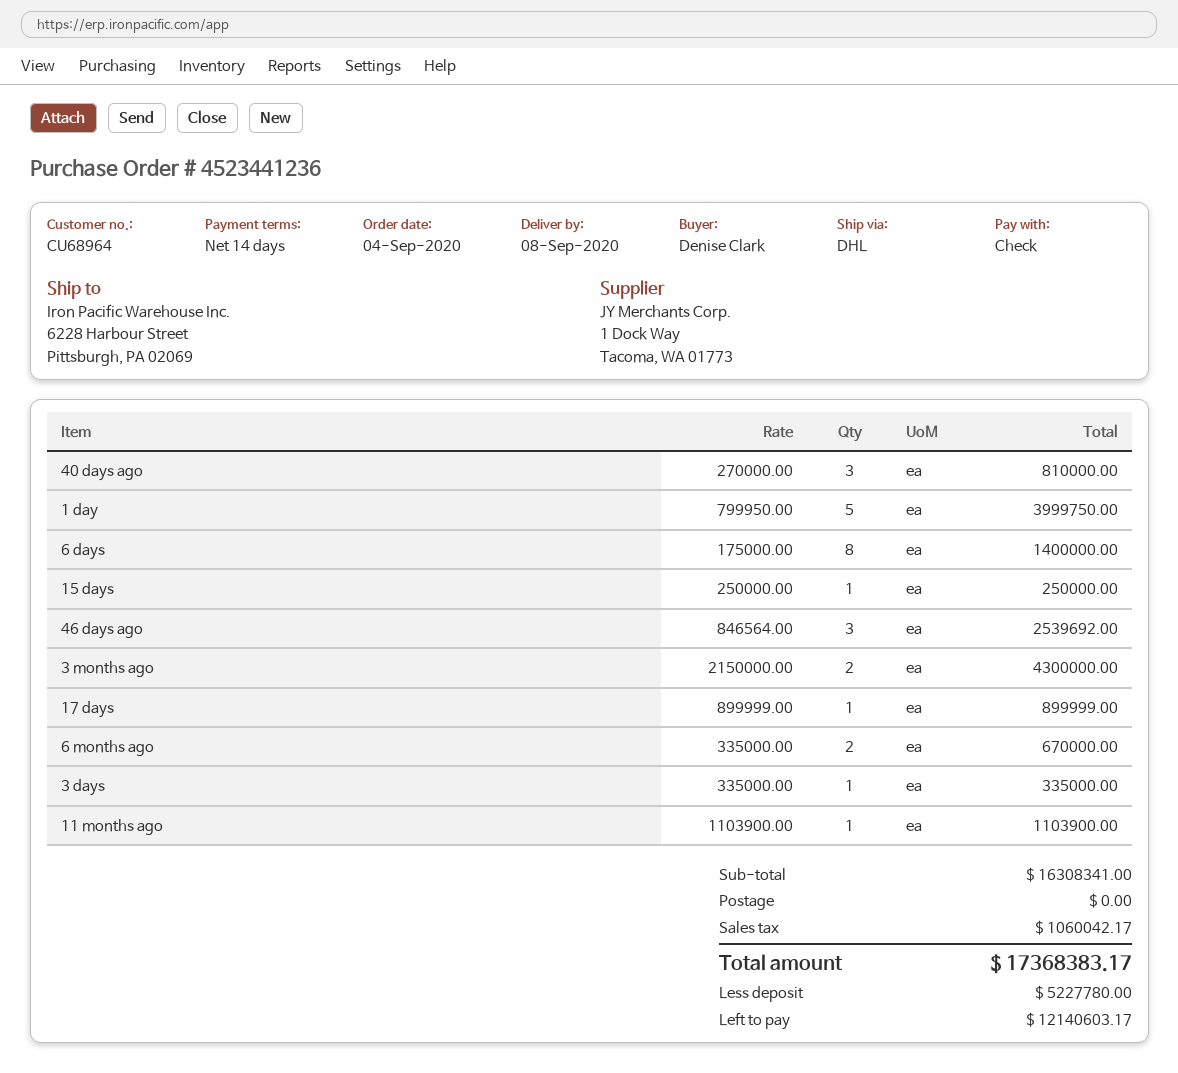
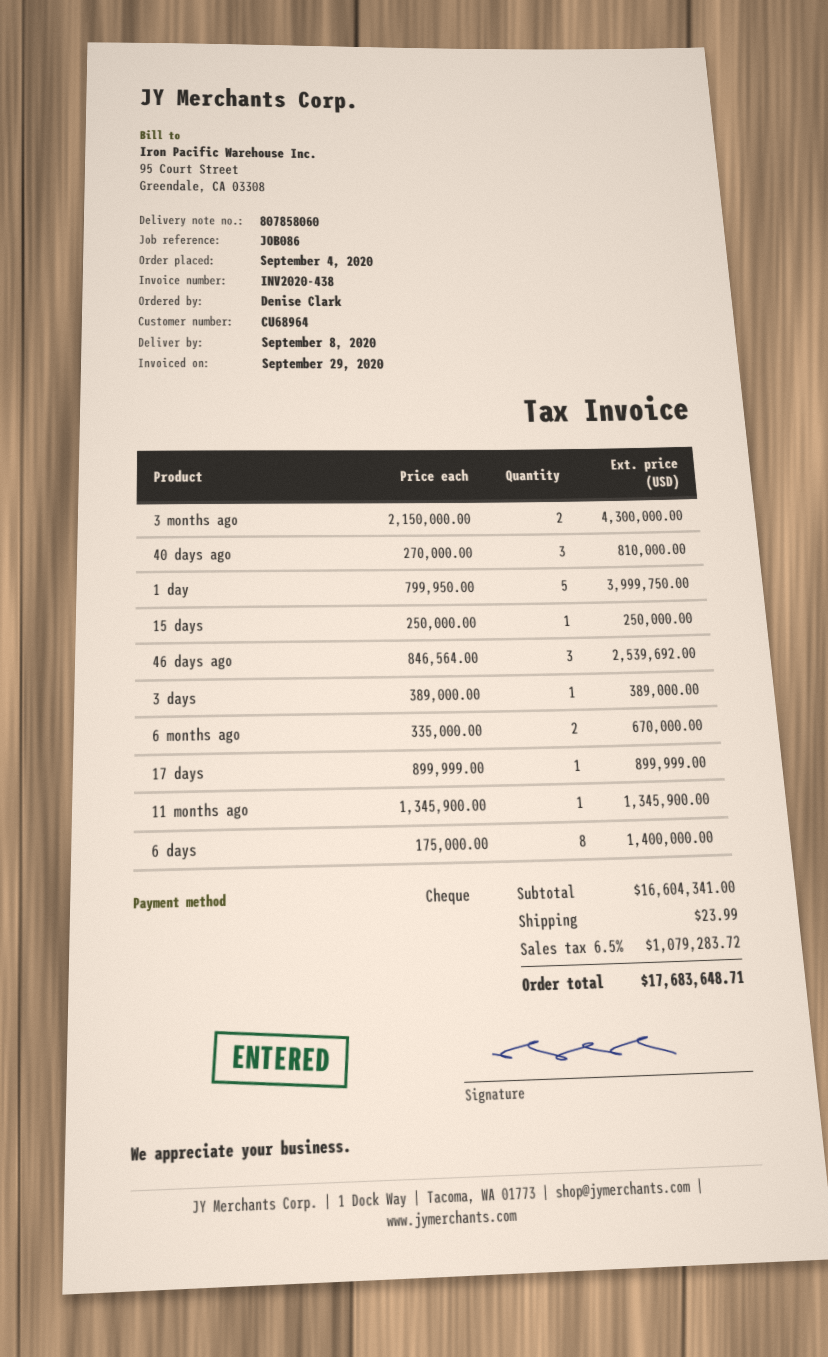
3 days: 1 x 335000.00 = 335000.00 -> 1 x 389000.00 = 389000.00
11 months ago: 1 x 1103900.00 = 1103900.00 -> 1 x 1345900.00 = 1345900.00
subtotal: 16308341.00 -> 16604341.00
shipping: 0.00 -> 23.99
tax: 1060042.17 -> 1079283.72
total: 17368383.17 -> 17683648.71

